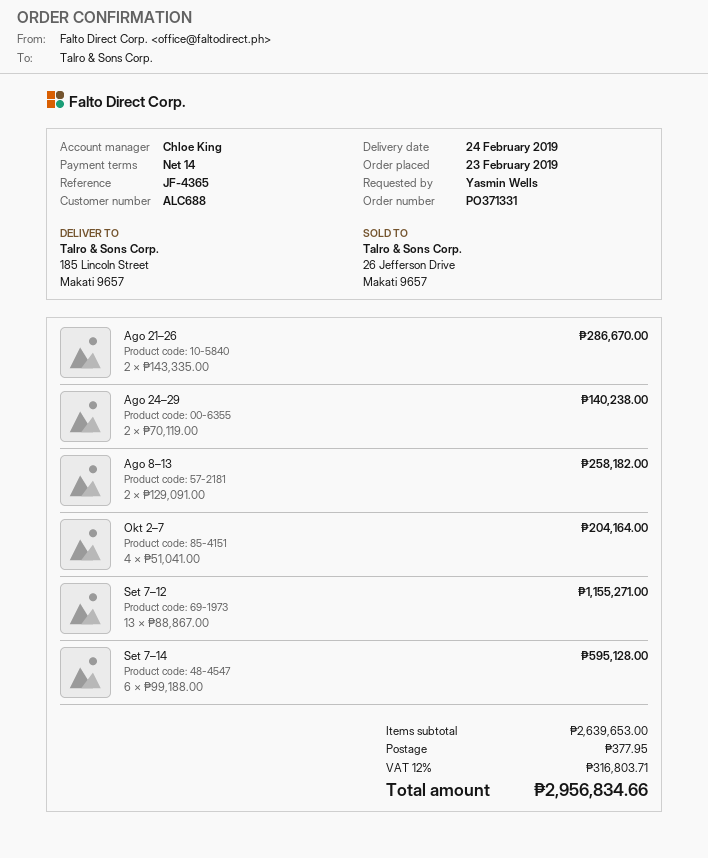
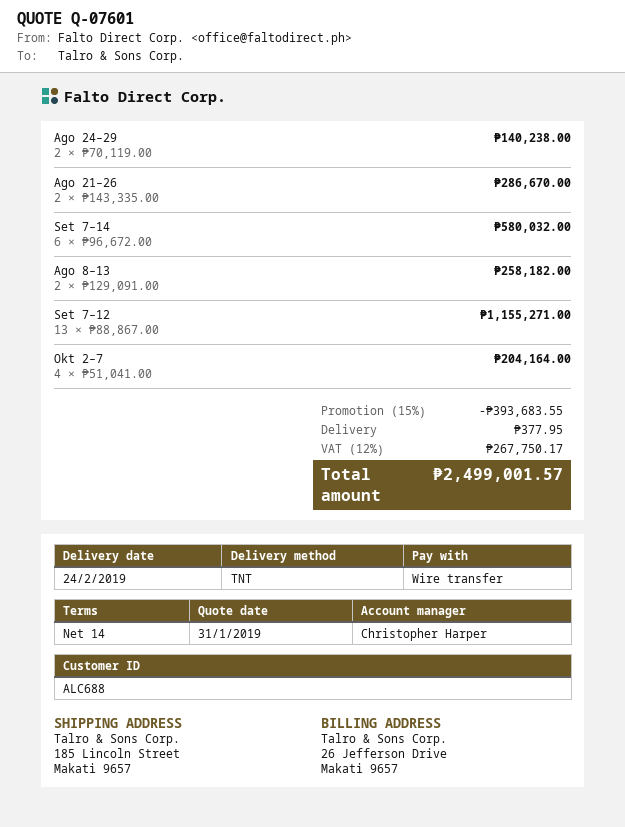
sales rep: Chloe King -> Christopher Harper
Set 7–14: 6 x 99188.00 = 595128.00 -> 6 x 96672.00 = 580032.00
discount: none -> 15% = 393683.55
tax: 12% = 316803.71 -> 12% = 267750.17
total: 2956834.66 -> 2499001.57

